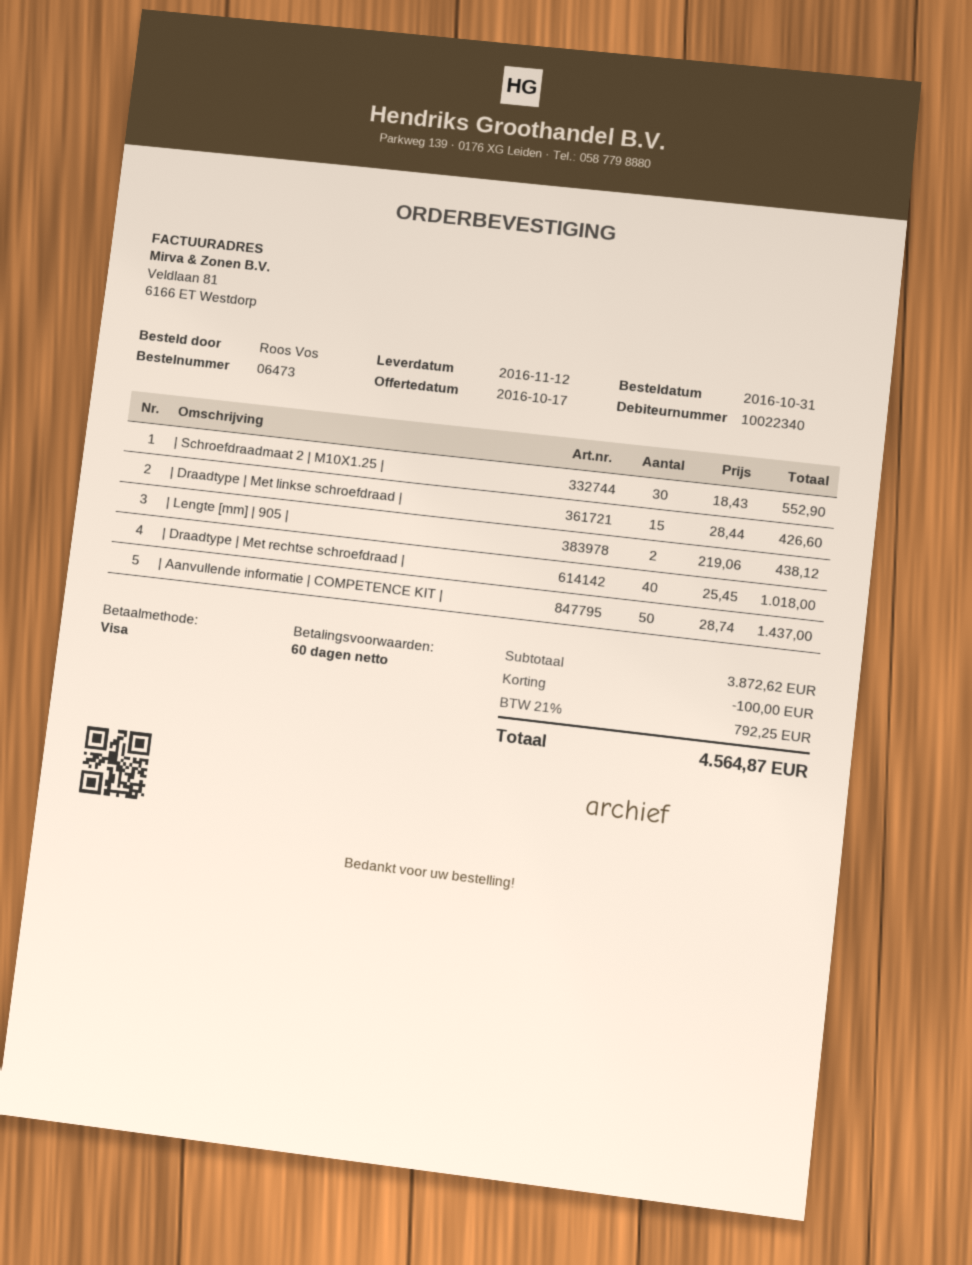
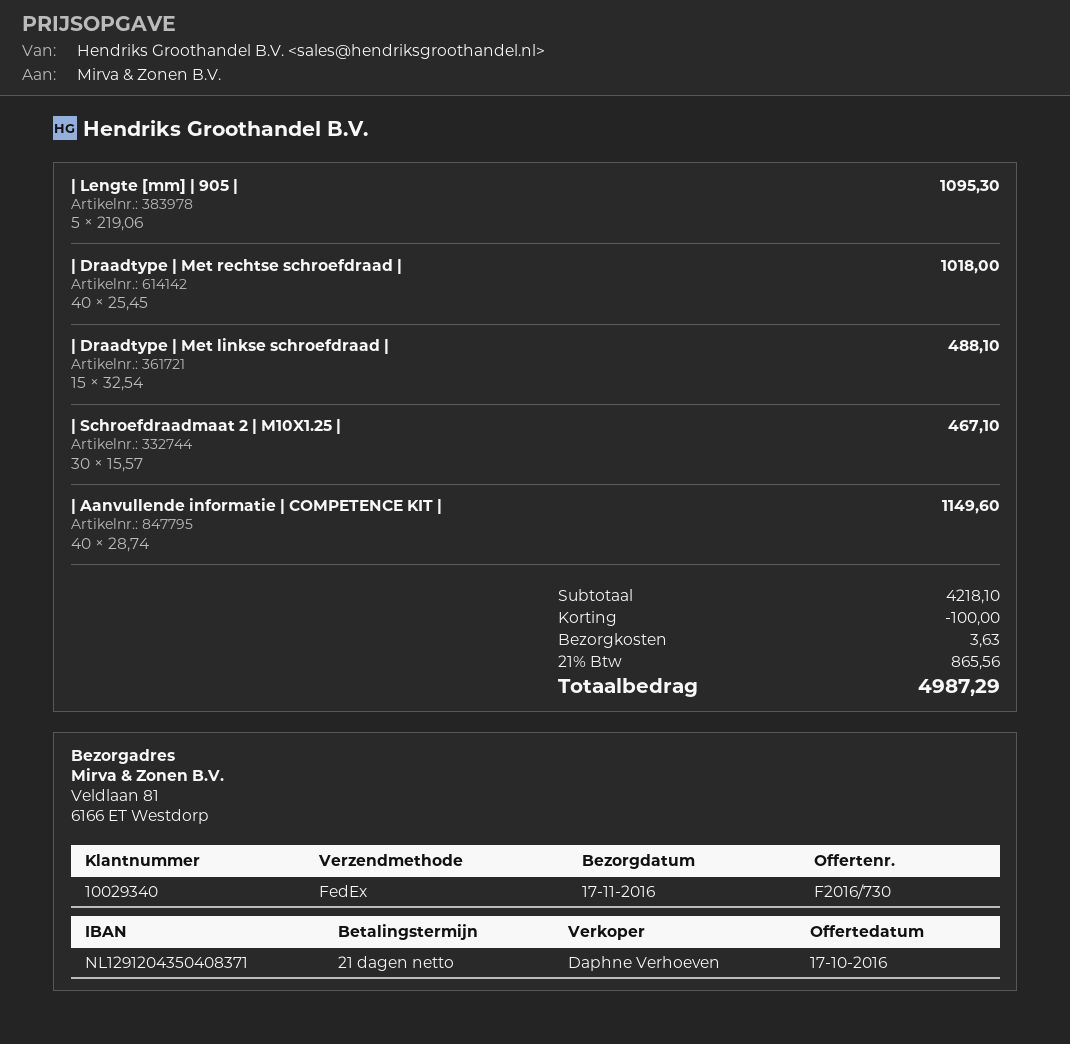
delivery date: 2016-11-12 -> 2016-11-17
payment terms: 60 days -> 21 days
customer number: 10022340 -> 10029340
| Schroefdraadmaat 2 | M10X1.25 |: 30 x 18.43 = 552.90 -> 30 x 15.57 = 467.10
| Draadtype | Met linkse schroefdraad |: 15 x 28.44 = 426.60 -> 15 x 32.54 = 488.10
| Lengte [mm] | 905 |: 2 x 219.06 = 438.12 -> 5 x 219.06 = 1095.30
| Aanvullende informatie | COMPETENCE KIT |: 50 x 28.74 = 1437.00 -> 40 x 28.74 = 1149.60
subtotal: 3872.62 -> 4218.10
shipping: none -> 3.63
tax: 21% = 792.25 -> 21% = 865.56
total: 4564.87 -> 4987.29

